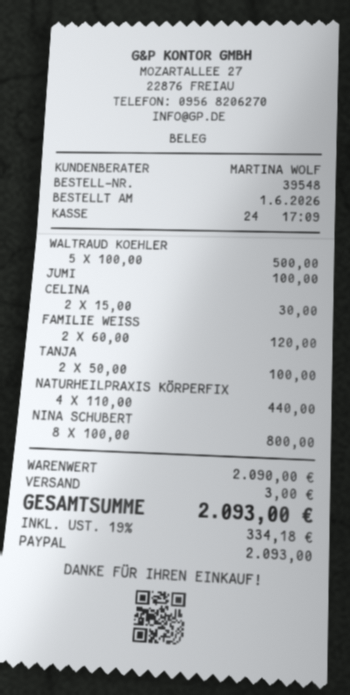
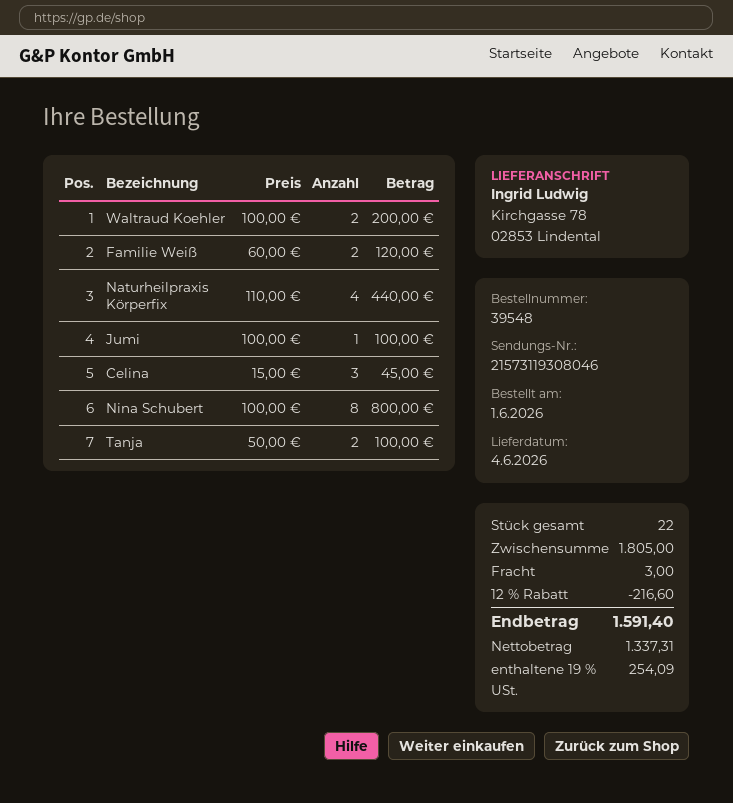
WALTRAUD KOEHLER: 5 x 100.00 = 500.00 -> 2 x 100.00 = 200.00
CELINA: 2 x 15.00 = 30.00 -> 3 x 15.00 = 45.00
subtotal: 2090.00 -> 1805.00
discount: none -> 12% = 216.60
tax: 19% = 334.18 -> 19% = 254.09
total: 2093.00 -> 1591.40

